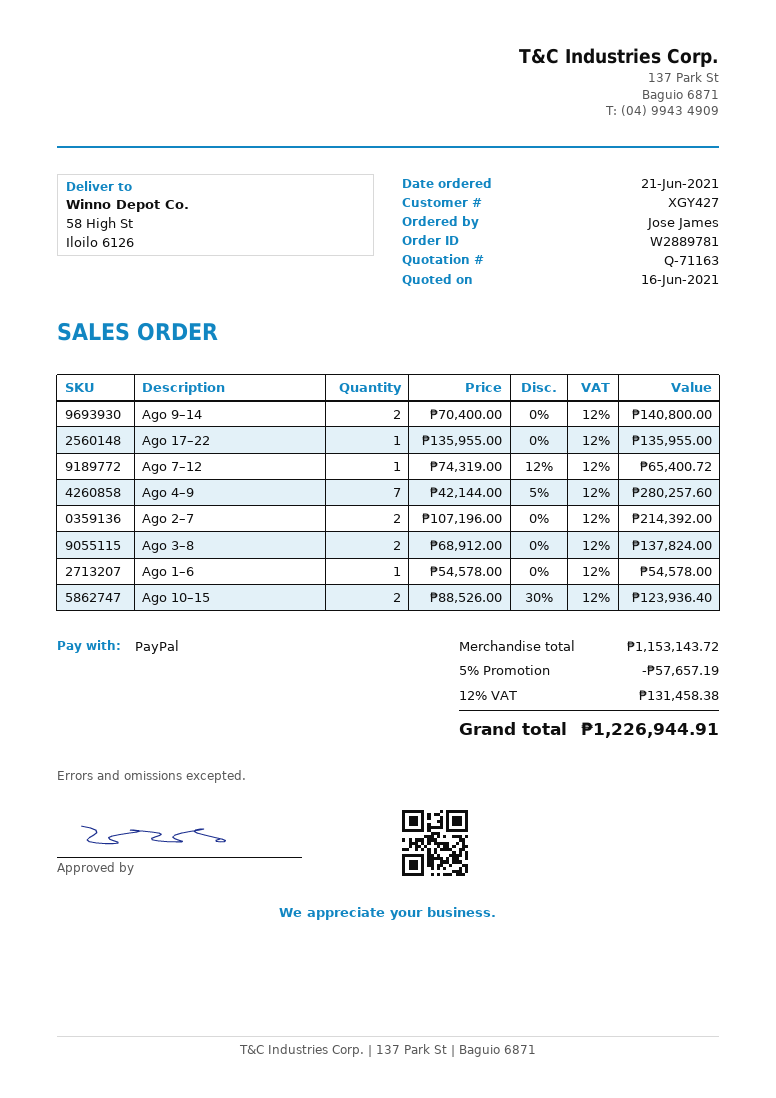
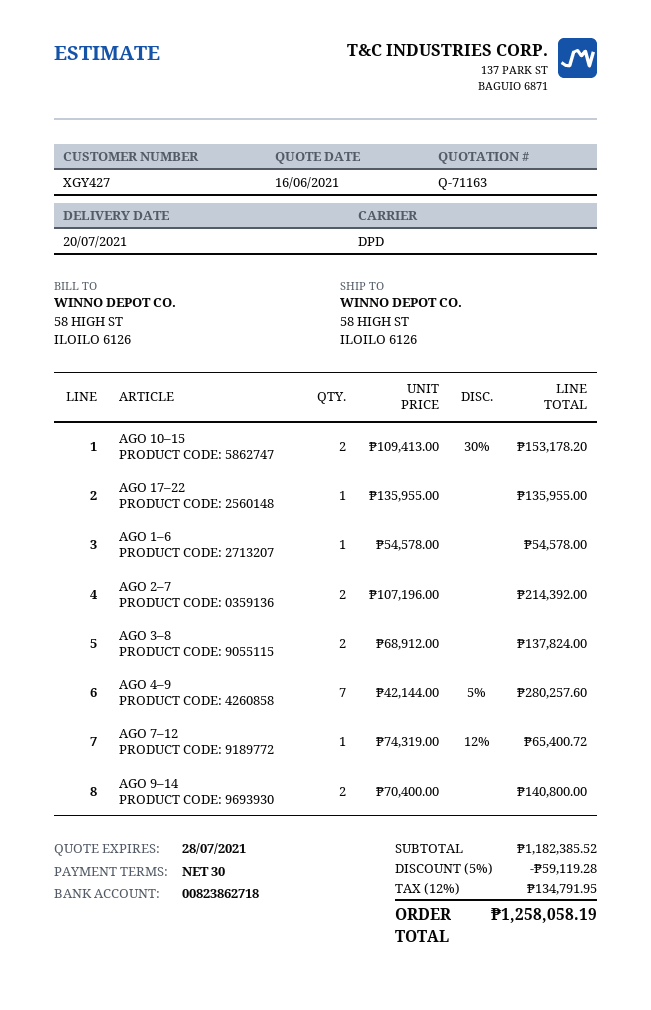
Ago 10–15: 2 x 88526.00 - 30% = 123936.40 -> 2 x 109413.00 - 30% = 153178.20
subtotal: 1153143.72 -> 1182385.52
discount: 5% = 57657.19 -> 5% = 59119.28
tax: 12% = 131458.38 -> 12% = 134791.95
total: 1226944.91 -> 1258058.19

